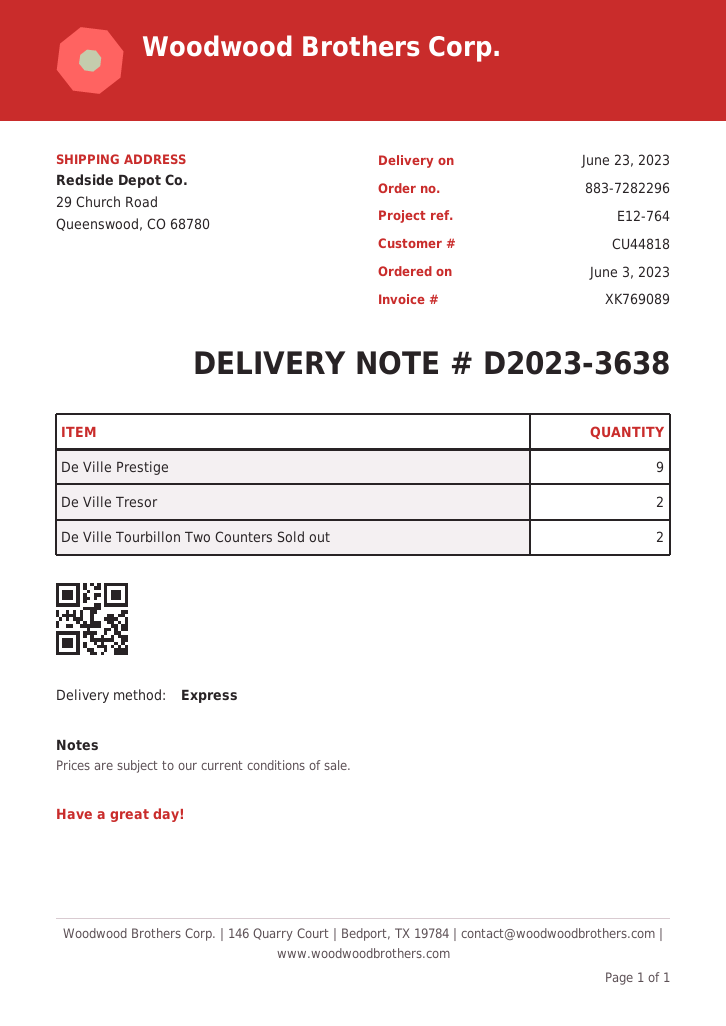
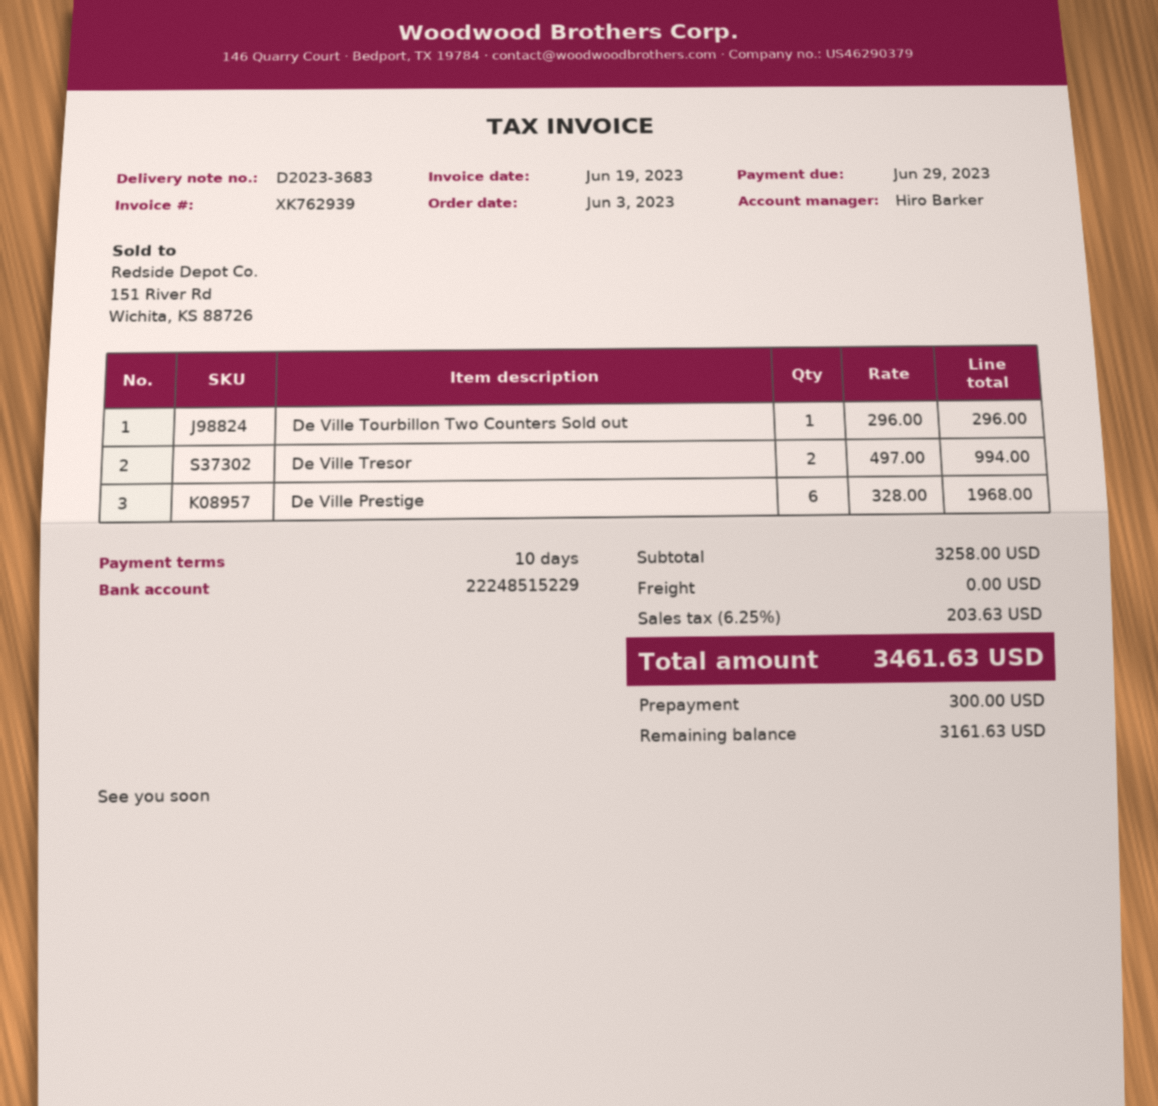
delivery note number: D2023-3638 -> D2023-3683
invoice number: XK769089 -> XK762939
De Ville Prestige: 9 -> 6
De Ville Tourbillon Two Counters Sold out: 2 -> 1

